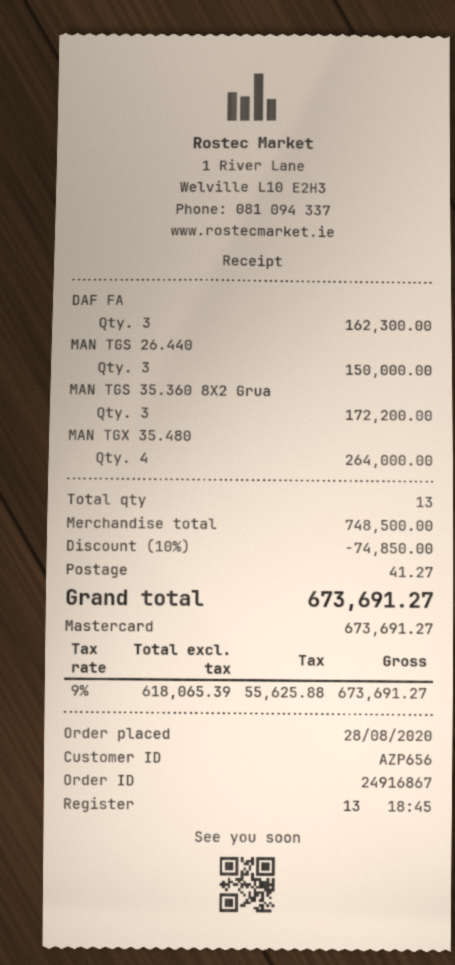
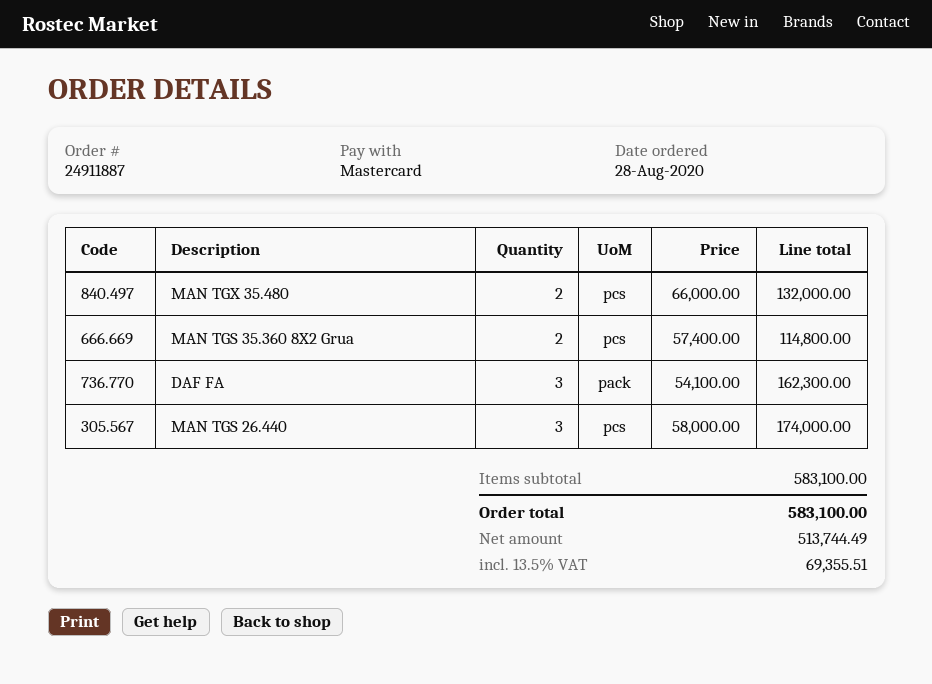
order number: 24916867 -> 24911887
MAN TGS 26.440: 3 for 150000.00 -> 3 for 174000.00
MAN TGS 35.360 8X2 Grua: 3 for 172200.00 -> 2 for 114800.00
MAN TGX 35.480: 4 for 264000.00 -> 2 for 132000.00
subtotal: 748500.00 -> 583100.00
discount: 10% = 74850.00 -> none
shipping: 41.27 -> none
net: 618065.39 -> 513744.49
tax: 9% = 55625.88 -> 13.5% = 69355.51
total: 673691.27 -> 583100.00

